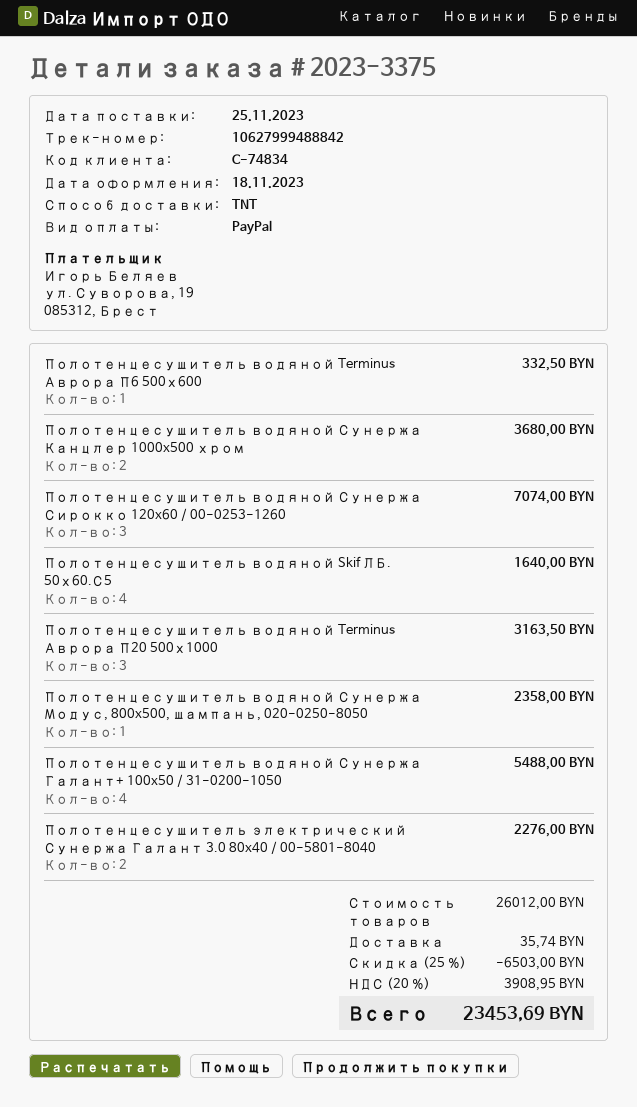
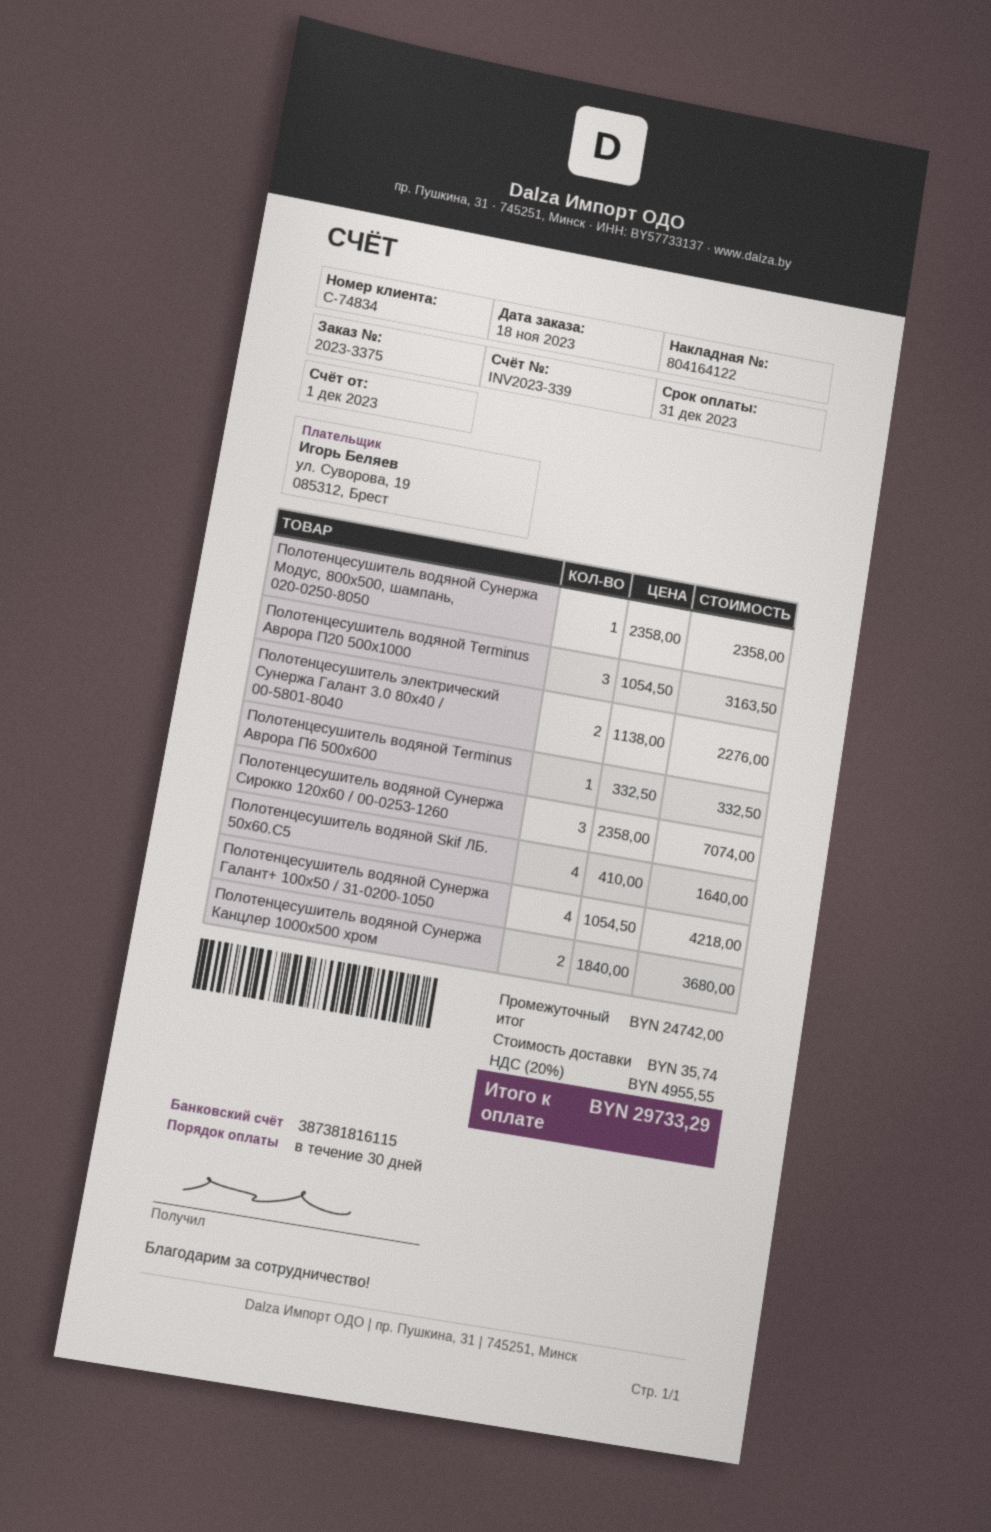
Полотенцесушитель водяной Сунержа Галант+ 100x50 / 31-0200-1050: 4 for 5488.00 -> 4 for 4218.00
subtotal: 26012.00 -> 24742.00
discount: 25% = 6503.00 -> none
tax: 20% = 3908.95 -> 20% = 4955.55
total: 23453.69 -> 29733.29

